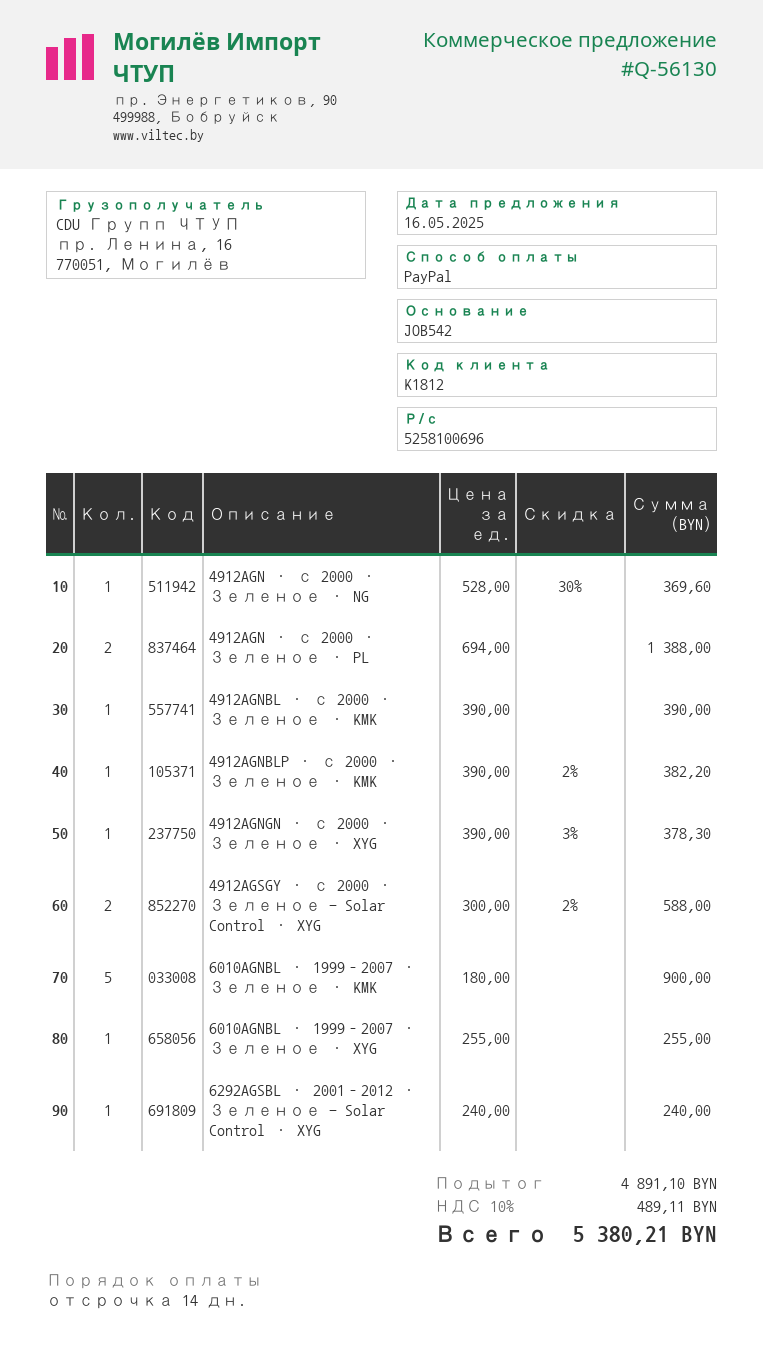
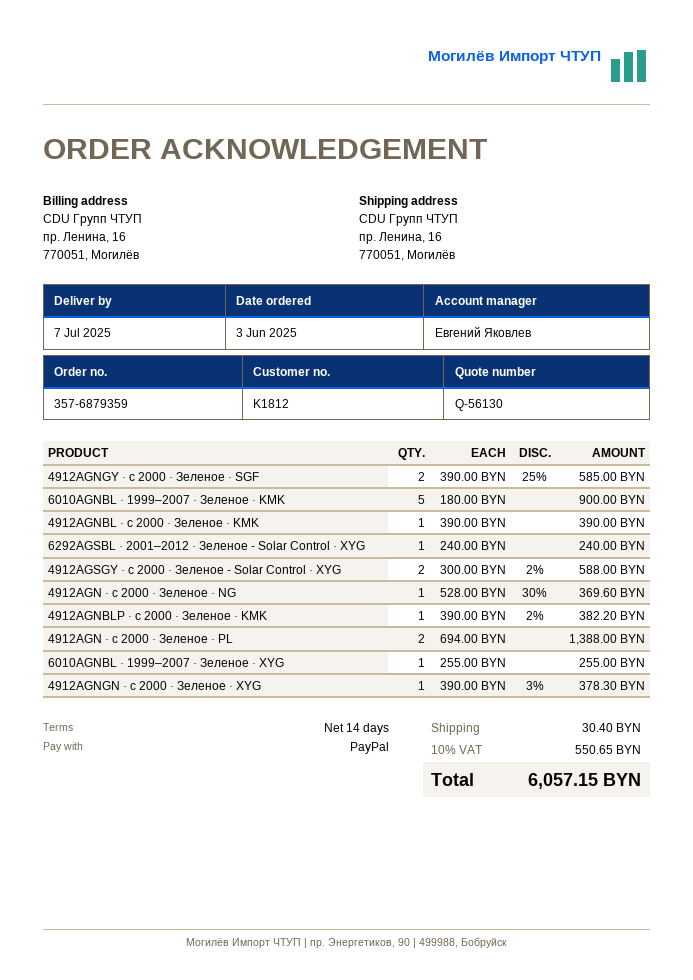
4912AGNGY · с 2000 · Зеленое · SGF: none -> 2 x 390.00 - 25% = 585.00
shipping: none -> 30.40
tax: 10% = 489.11 -> 10% = 550.65
total: 5380.21 -> 6057.15

